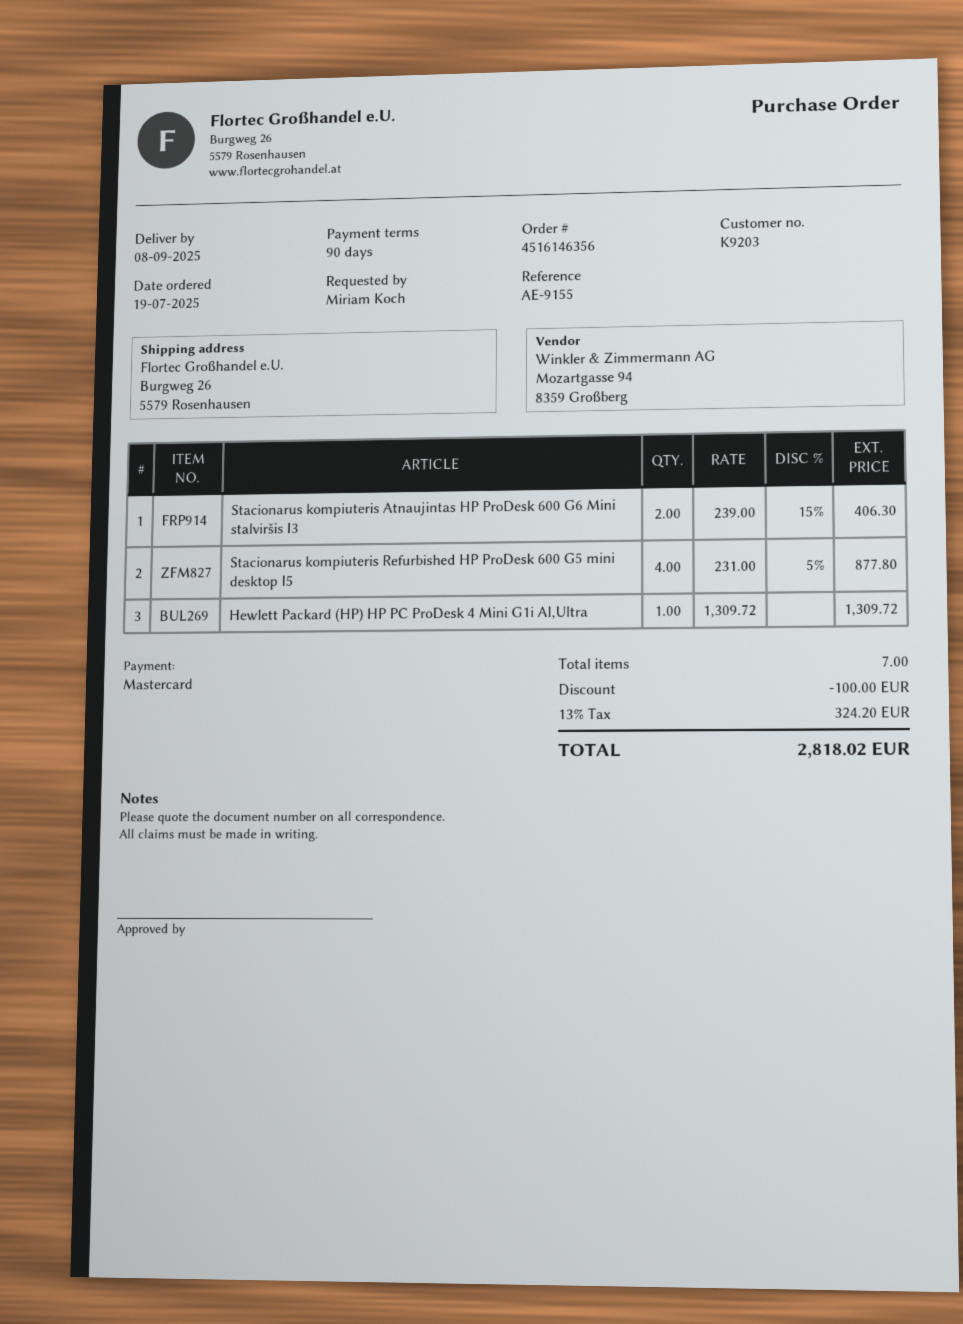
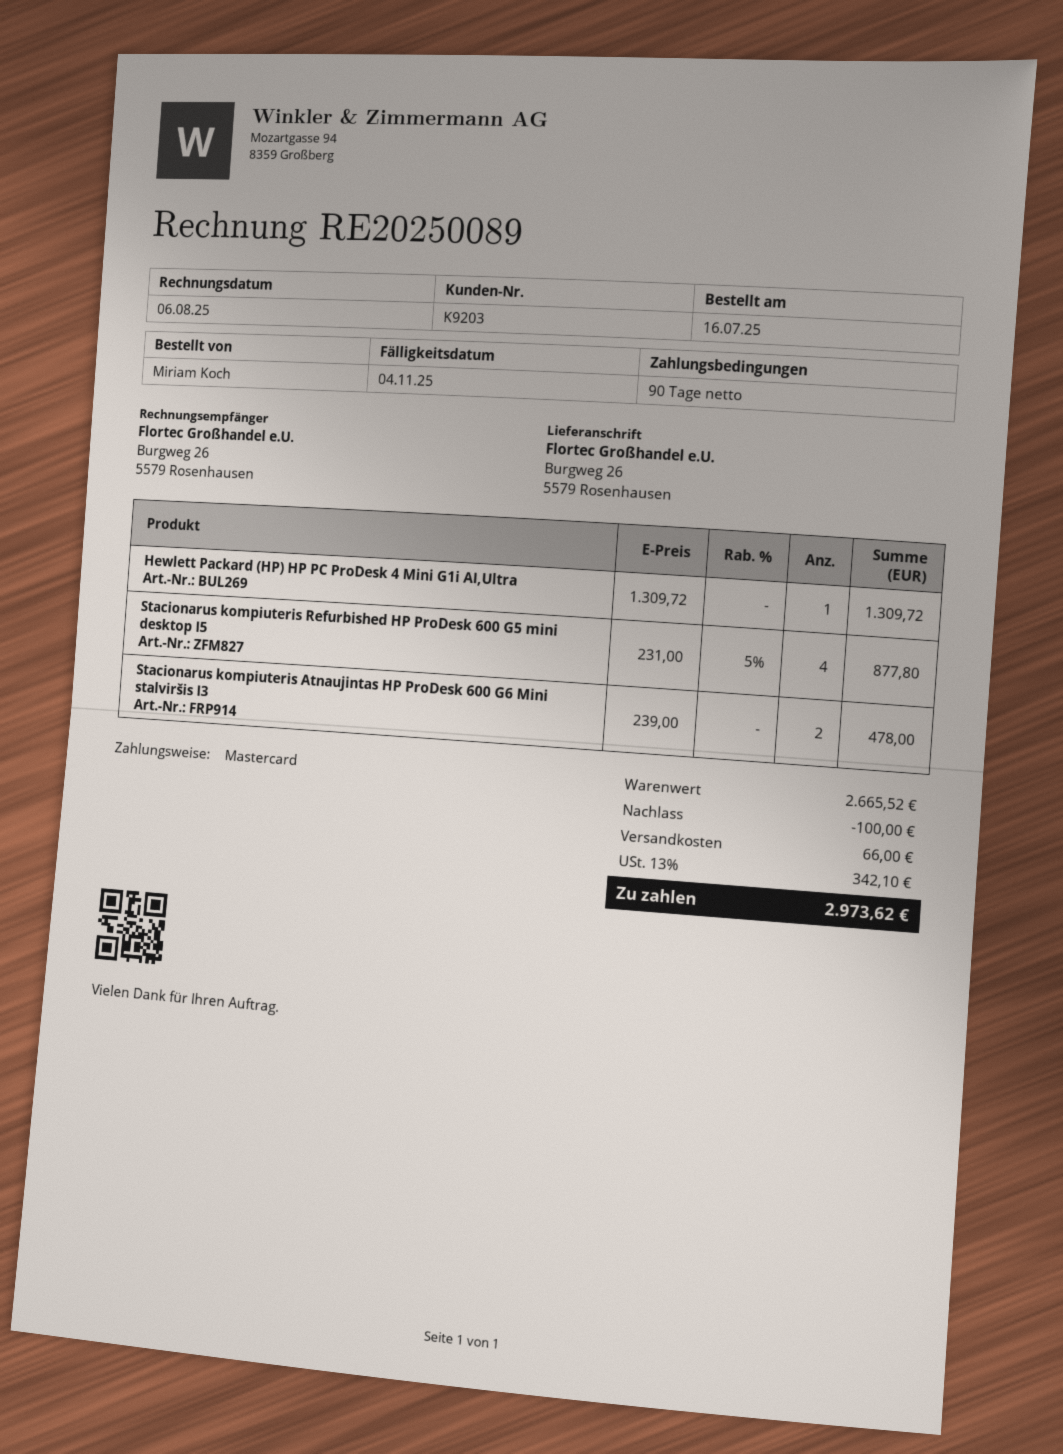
order date: 2025-07-19 -> 2025-07-16
Stacionarus kompiuteris Atnaujintas HP ProDesk 600 G6 Mini stalviršis I3: 2 x 239.00 - 15% = 406.30 -> 2 x 239.00 = 478.00
shipping: none -> 66.00
tax: 13% = 324.20 -> 13% = 342.10
total: 2818.02 -> 2973.62

